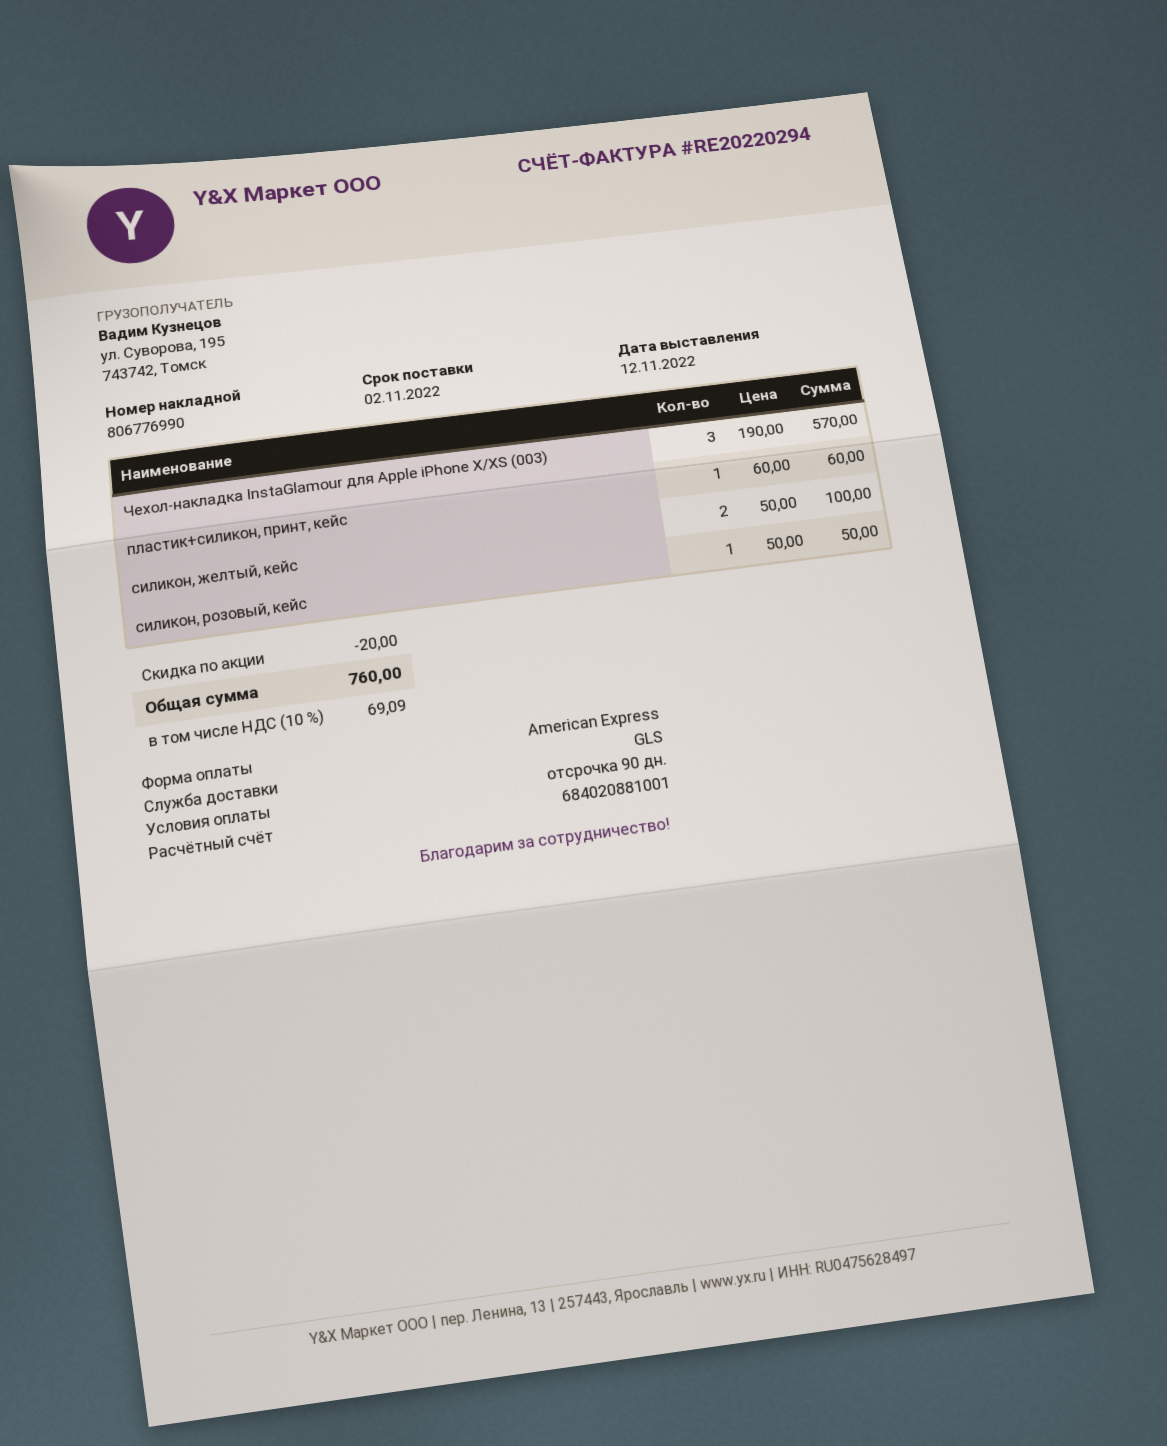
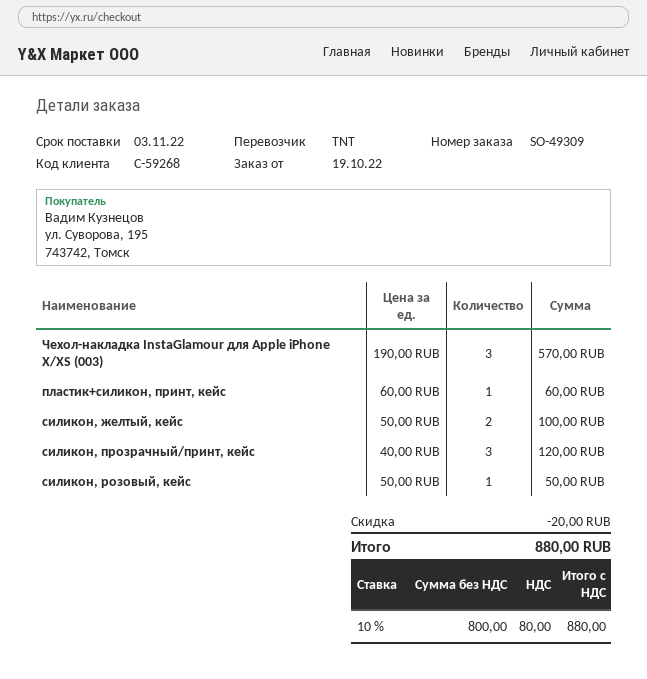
delivery date: 2022-11-02 -> 2022-11-03
shipping method: GLS -> TNT
силикон, прозрачный/принт, кейс: none -> 3 x 40.00 = 120.00
tax: 10% = 69.09 -> 10% = 80.00
total: 760.00 -> 880.00

